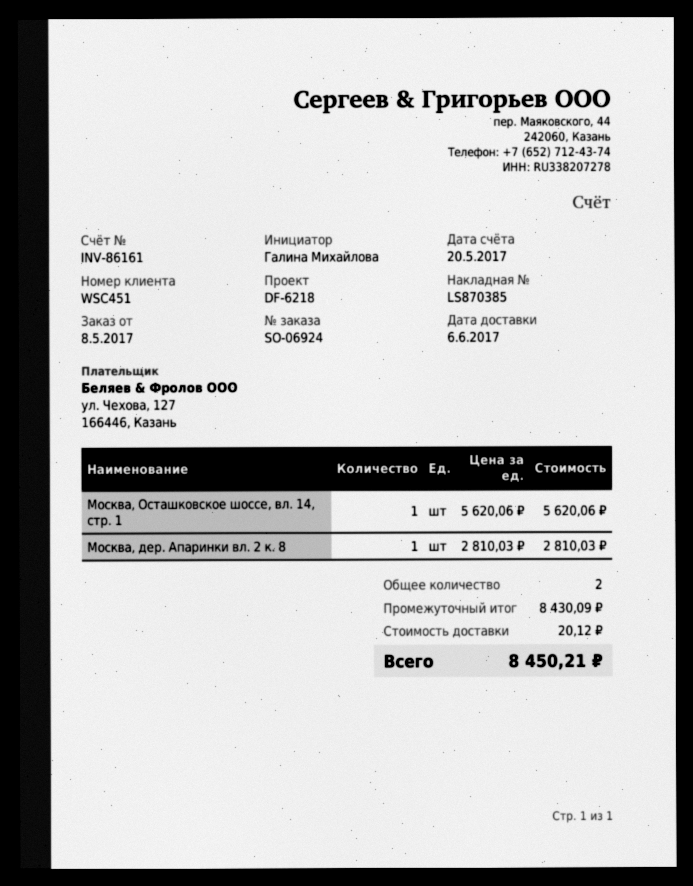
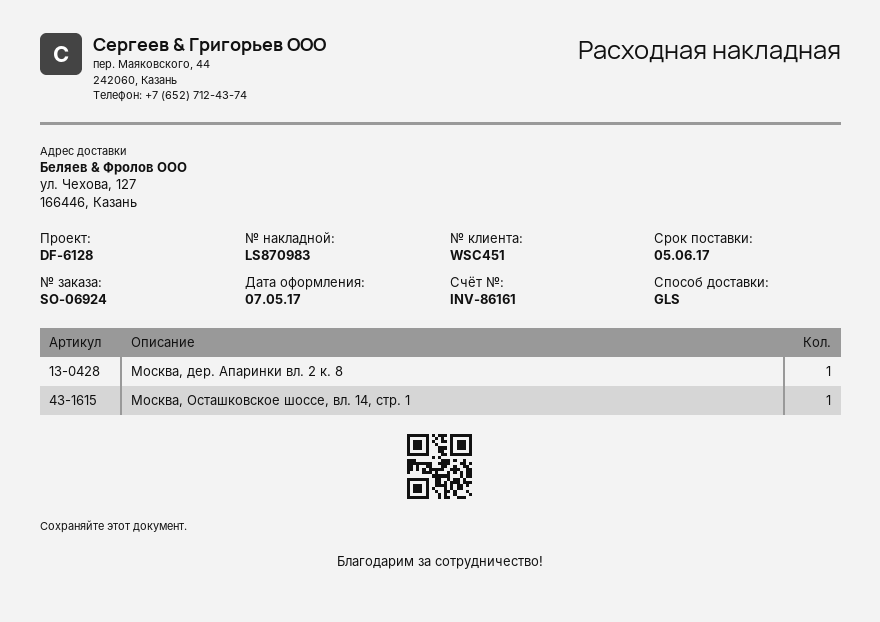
order date: 2017-05-08 -> 2017-05-07
delivery note number: LS870385 -> LS870983
delivery date: 2017-06-06 -> 2017-06-05
reference: DF-6218 -> DF-6128

